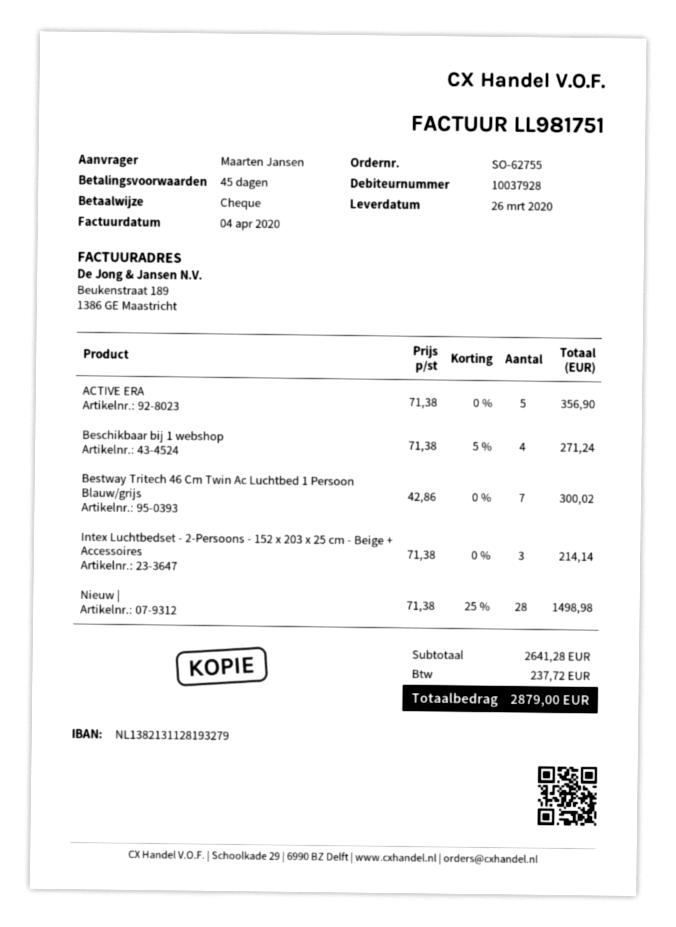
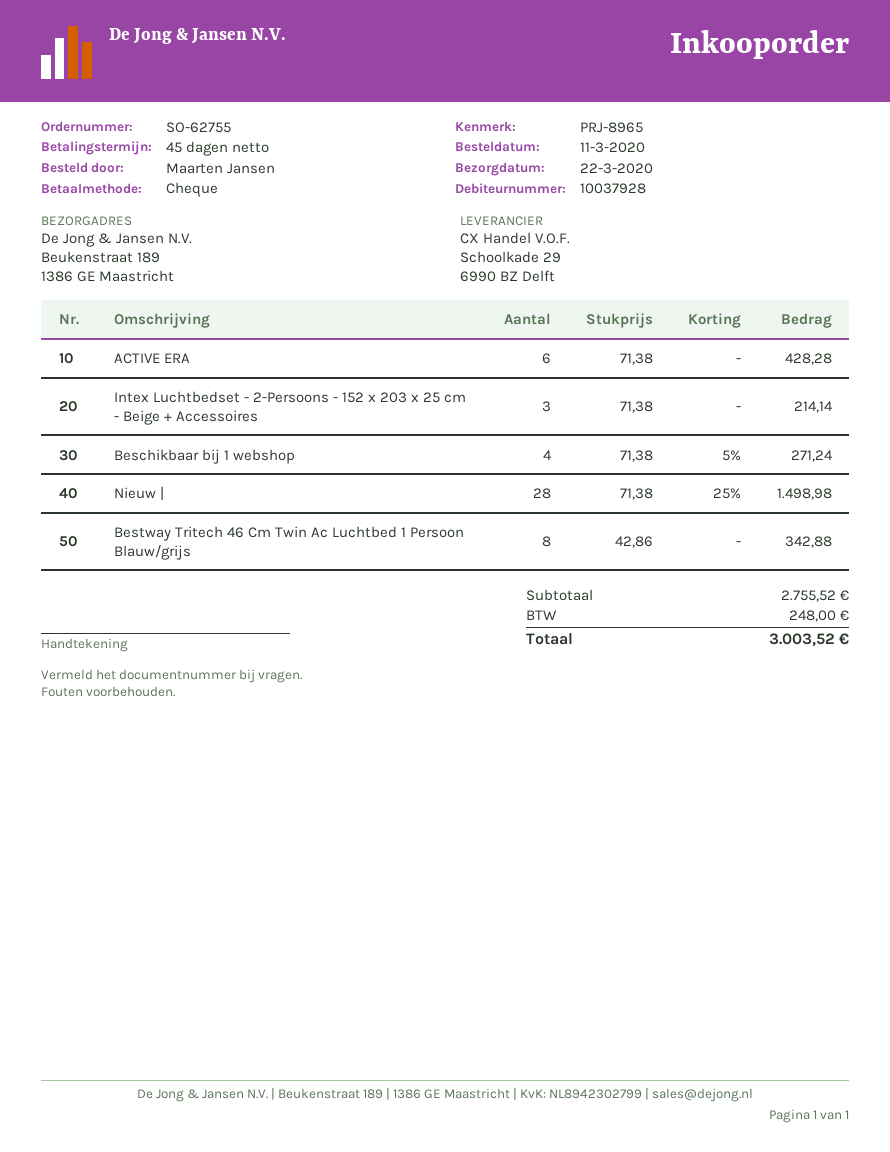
delivery date: 2020-03-26 -> 2020-03-22
ACTIVE ERA: 5 x 71.38 = 356.90 -> 6 x 71.38 = 428.28
Bestway Tritech 46 Cm Twin Ac Luchtbed 1 Persoon Blauw/grijs: 7 x 42.86 = 300.02 -> 8 x 42.86 = 342.88
subtotal: 2641.28 -> 2755.52
tax: 237.72 -> 248.00
total: 2879.00 -> 3003.52

